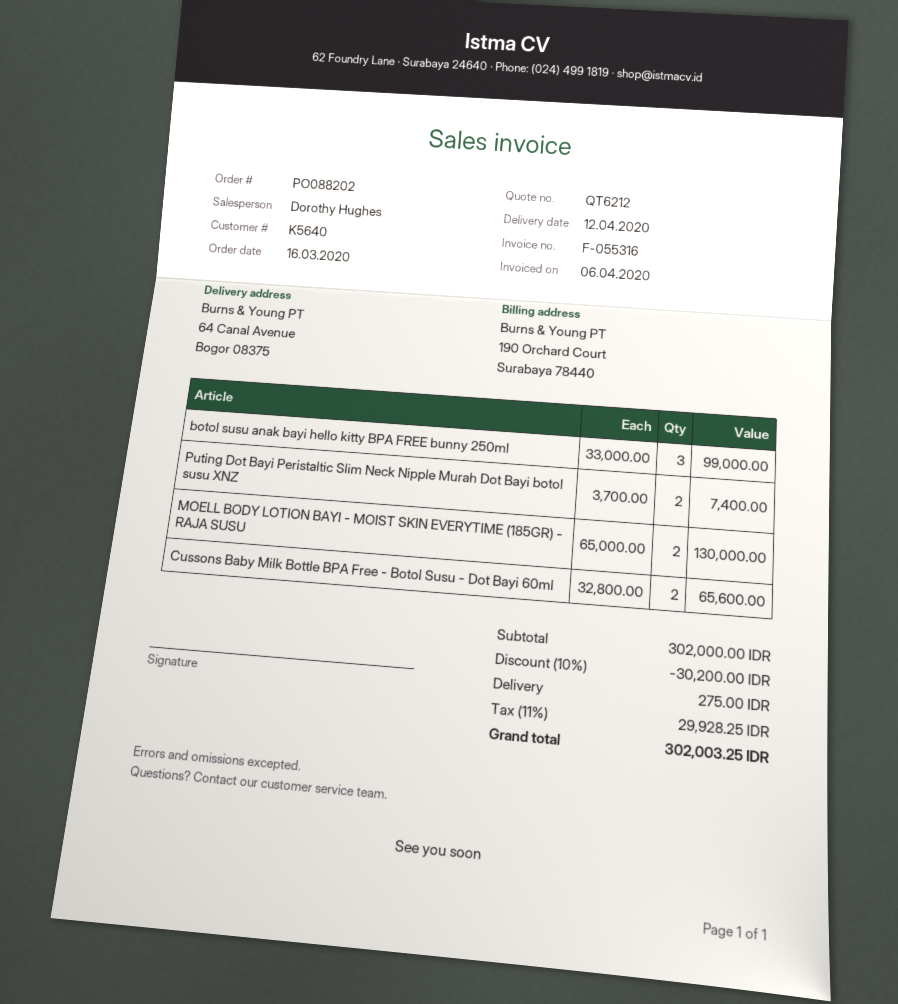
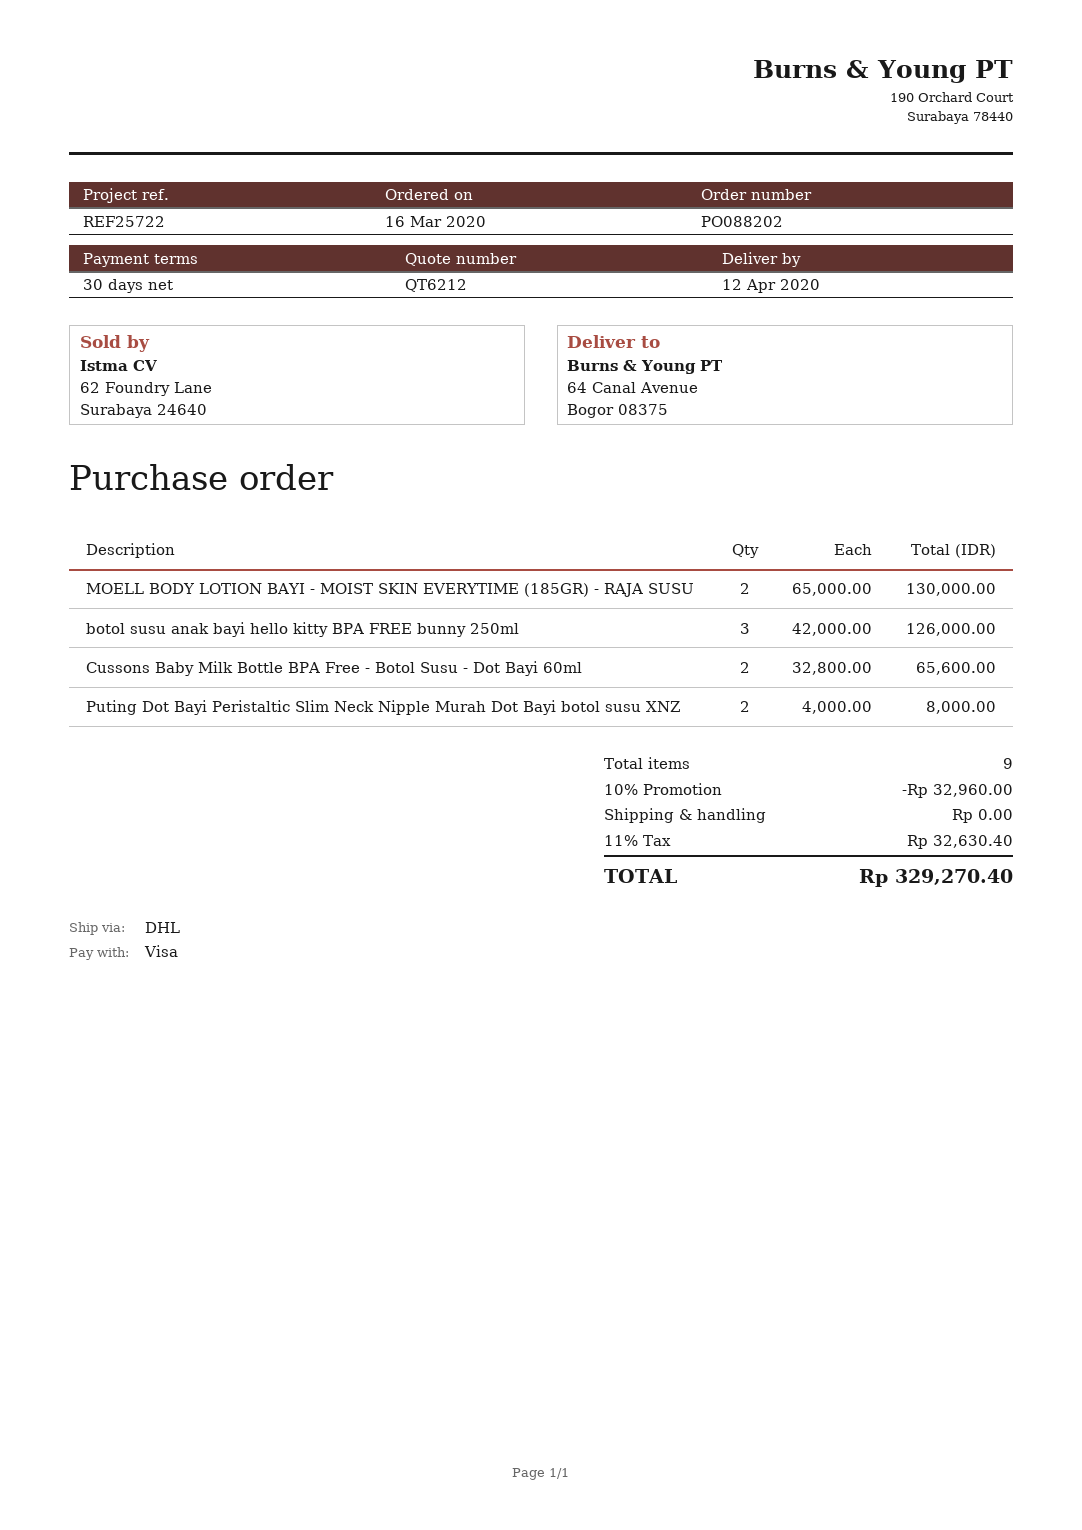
botol susu anak bayi hello kitty BPA FREE bunny 250ml: 3 x 33000.00 = 99000.00 -> 3 x 42000.00 = 126000.00
Puting Dot Bayi Peristaltic Slim Neck Nipple Murah Dot Bayi botol susu XNZ: 2 x 3700.00 = 7400.00 -> 2 x 4000.00 = 8000.00
discount: 10% = 30200.00 -> 10% = 32960.00
shipping: 275.00 -> 0.00
tax: 11% = 29928.25 -> 11% = 32630.40
total: 302003.25 -> 329270.40

